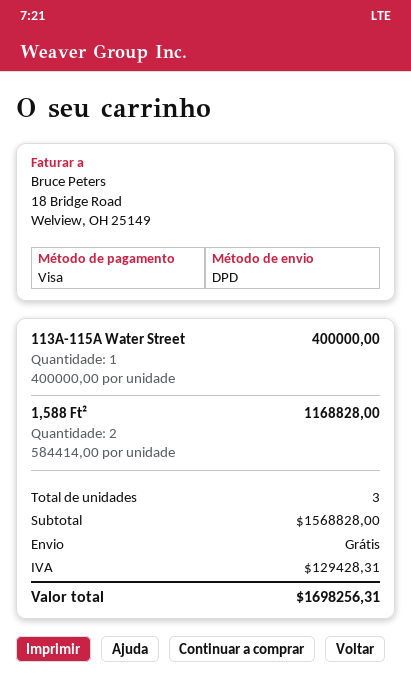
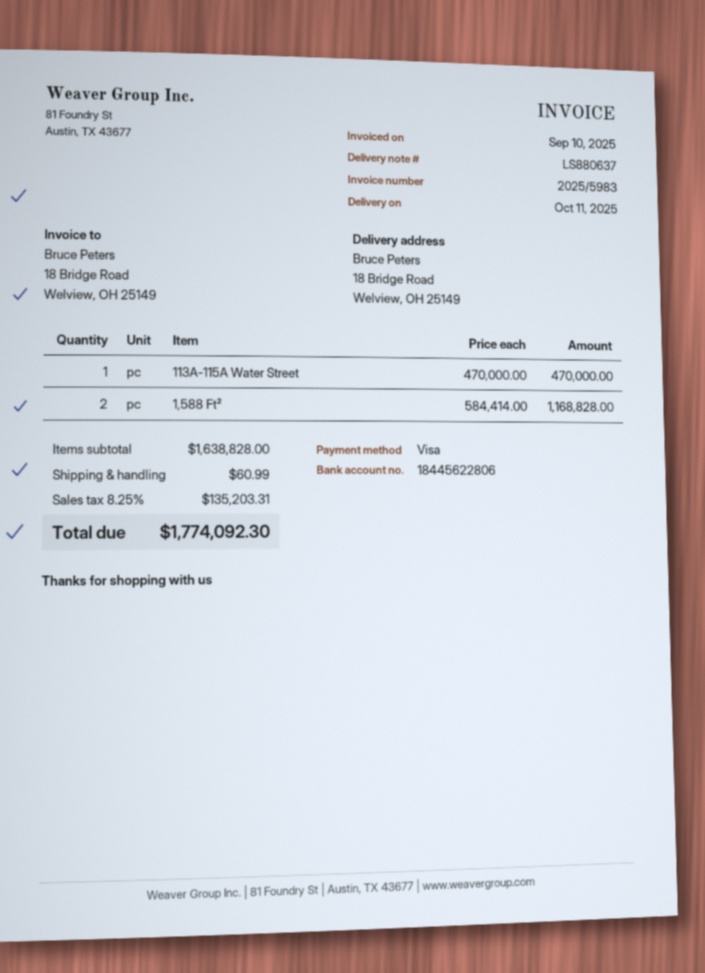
113A-115A Water Street: 1 x 400000.00 = 400000.00 -> 1 x 470000.00 = 470000.00
subtotal: 1568828.00 -> 1638828.00
shipping: 0.00 -> 60.99
tax: 129428.31 -> 135203.31
total: 1698256.31 -> 1774092.30

